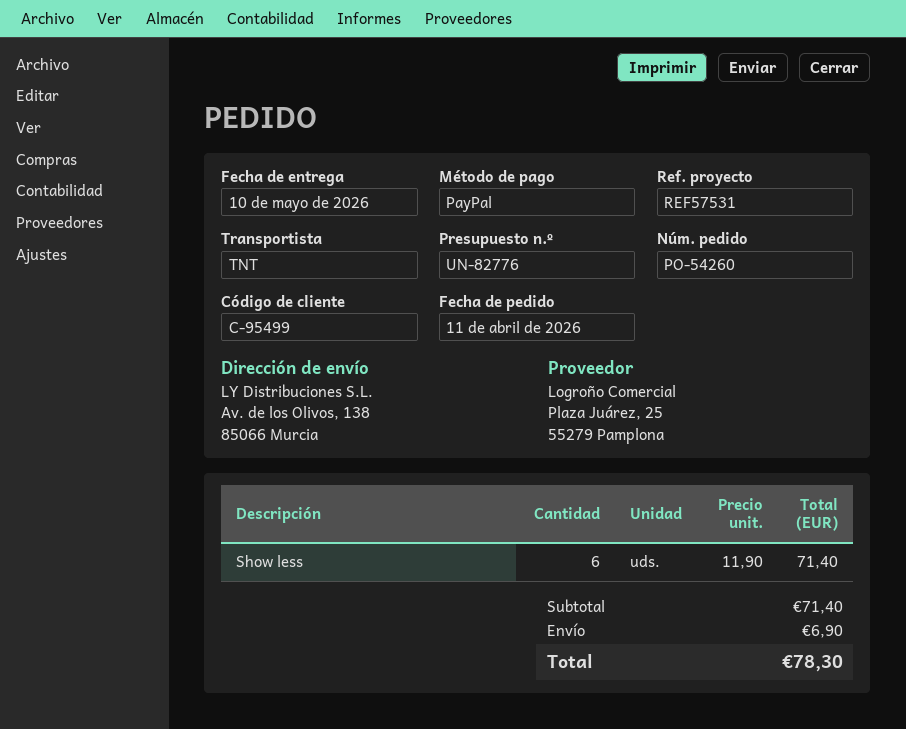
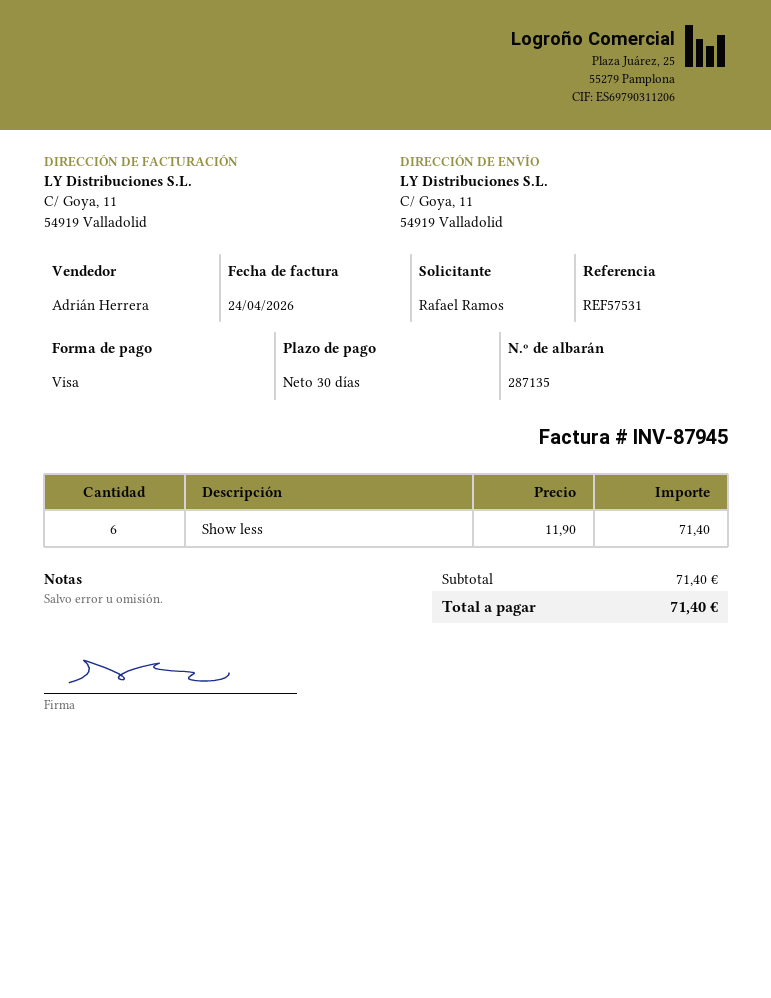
payment method: PayPal -> Visa
ship to: Av. de los Olivos, 138, 85066 Murcia -> C/ Goya, 11, 54919 Valladolid
shipping: 6.90 -> none
total: 78.30 -> 71.40

